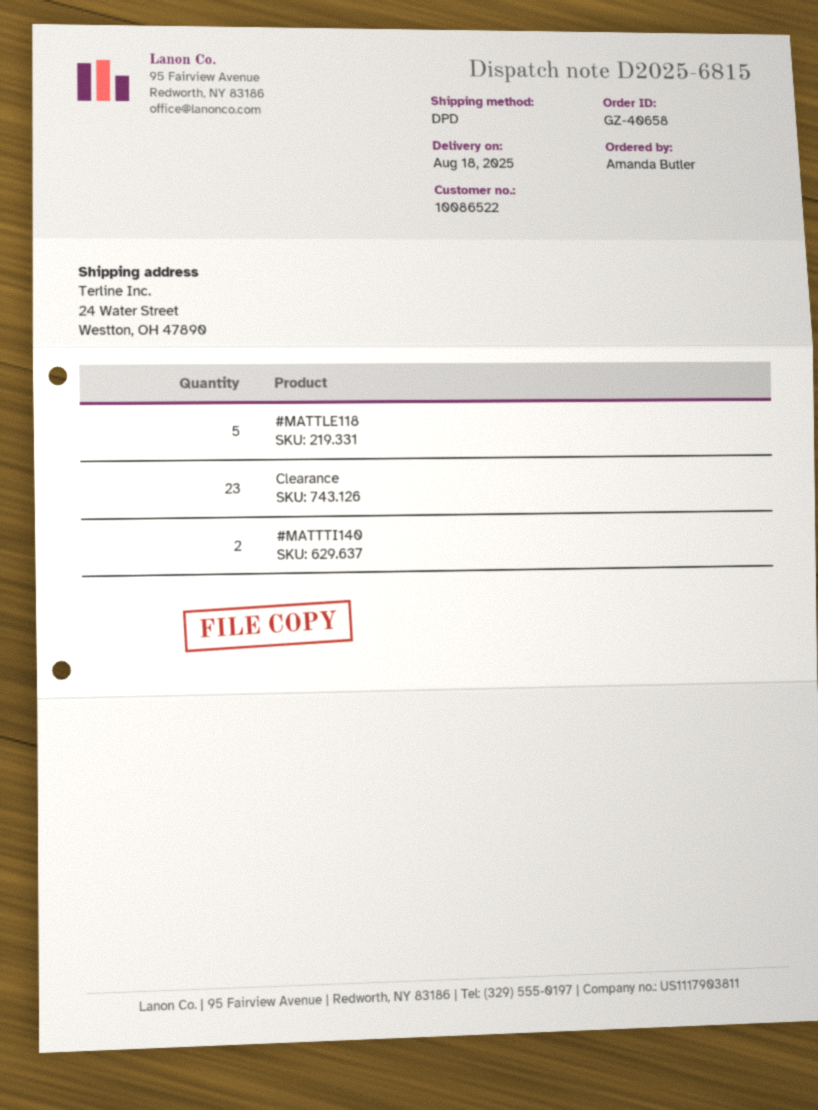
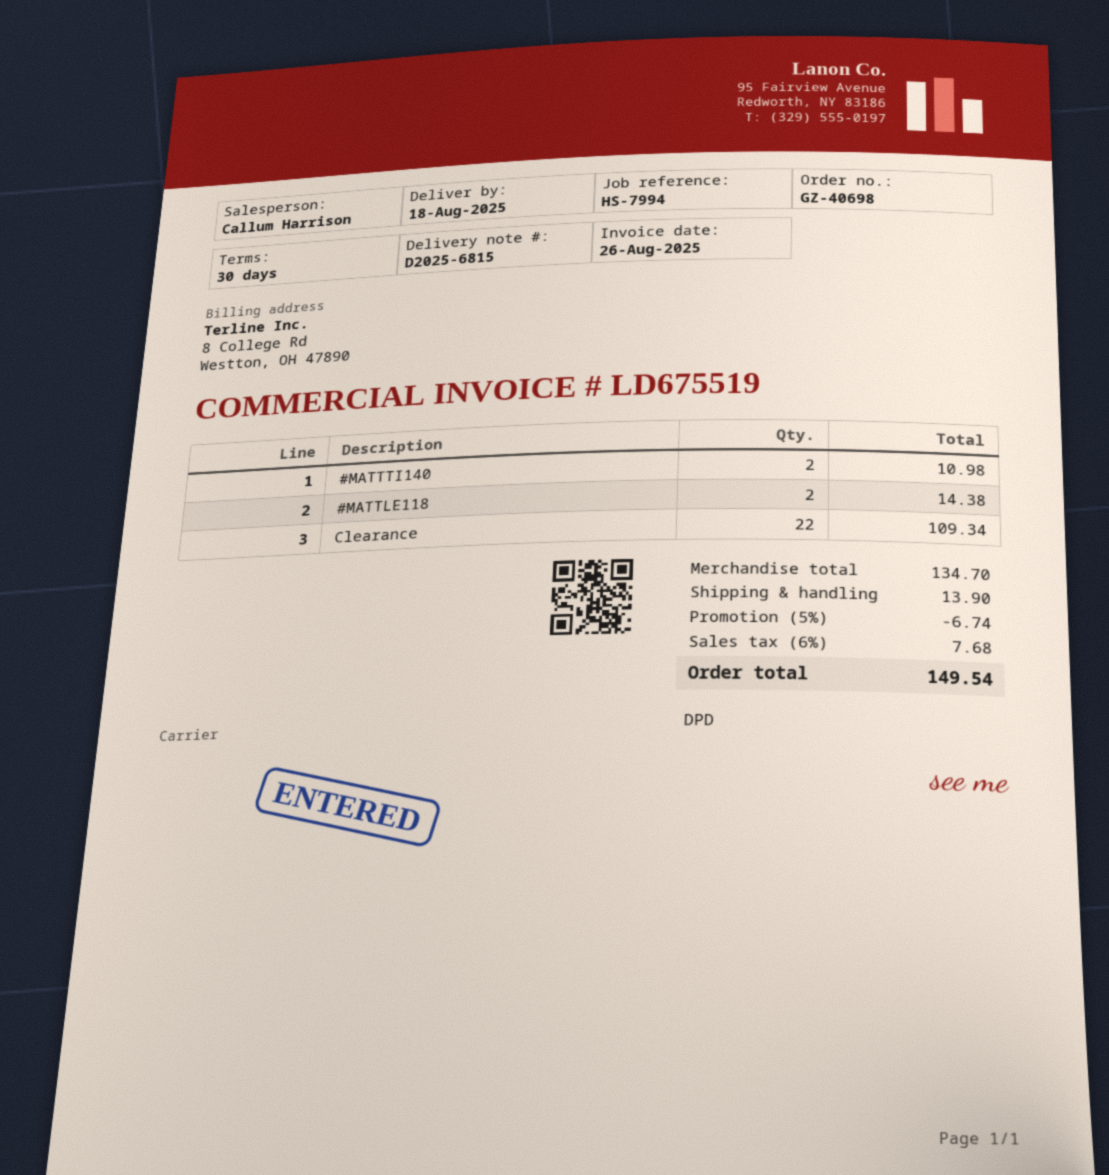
order number: GZ-40658 -> GZ-40698
#MATTLE118: 5 -> 2
Clearance: 23 -> 22

